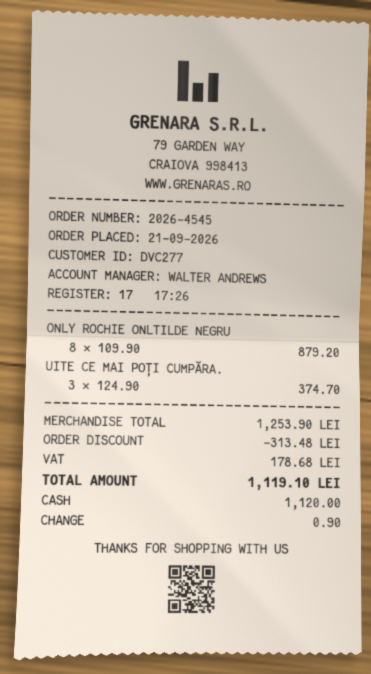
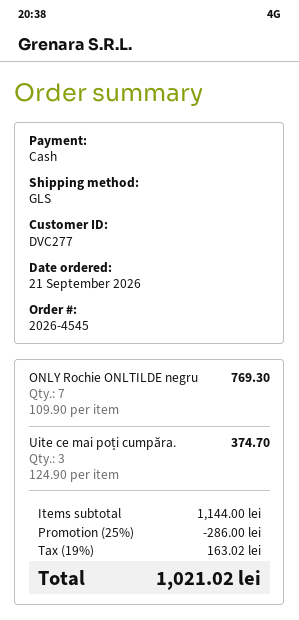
ONLY ROCHIE ONLTILDE NEGRU: 8 x 109.90 = 879.20 -> 7 x 109.90 = 769.30
subtotal: 1253.90 -> 1144.00
discount: 313.48 -> 286.00
tax: 178.68 -> 163.02
total: 1119.10 -> 1021.02

